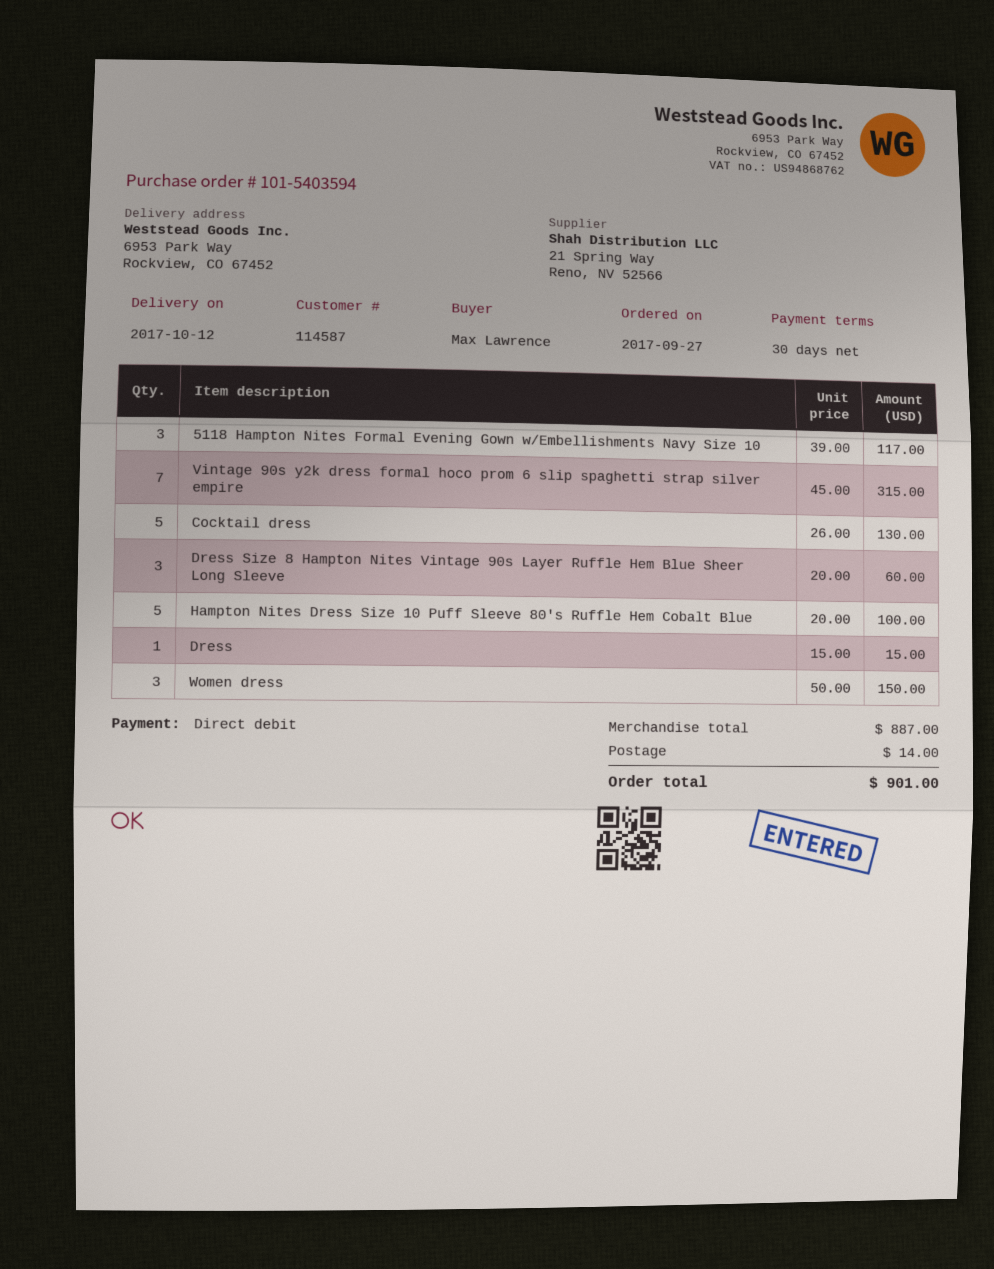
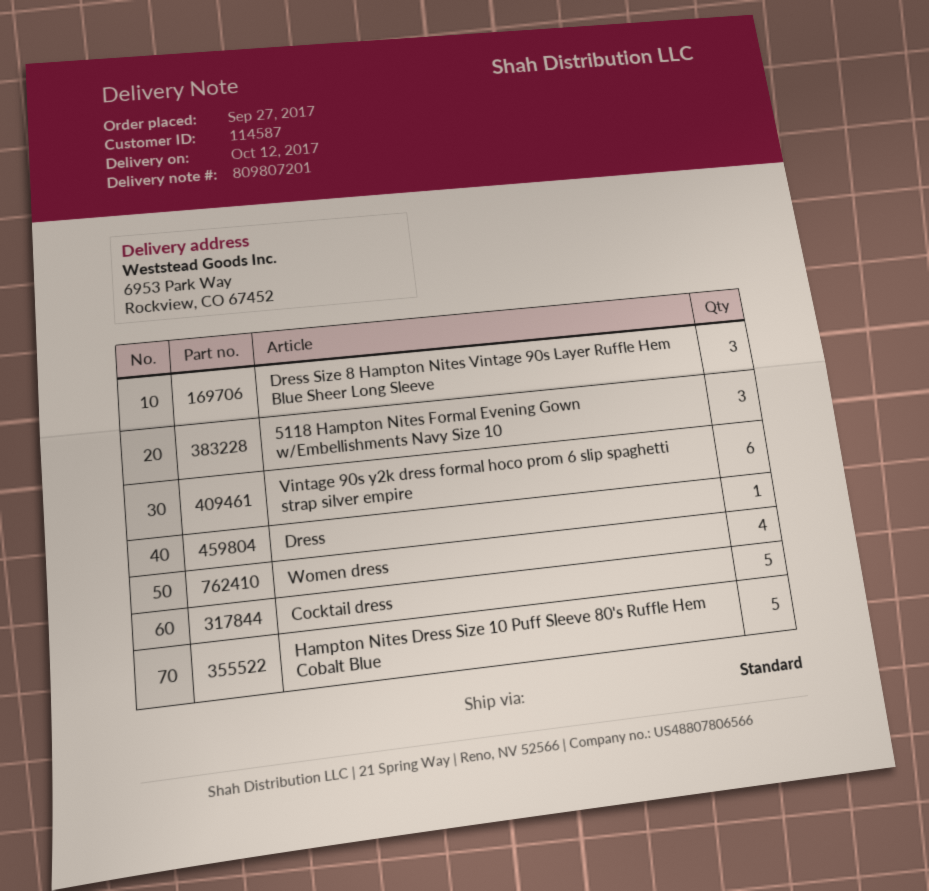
Vintage 90s y2k dress formal hoco prom 6 slip spaghetti strap silver empire: 7 -> 6
Women dress: 3 -> 4

